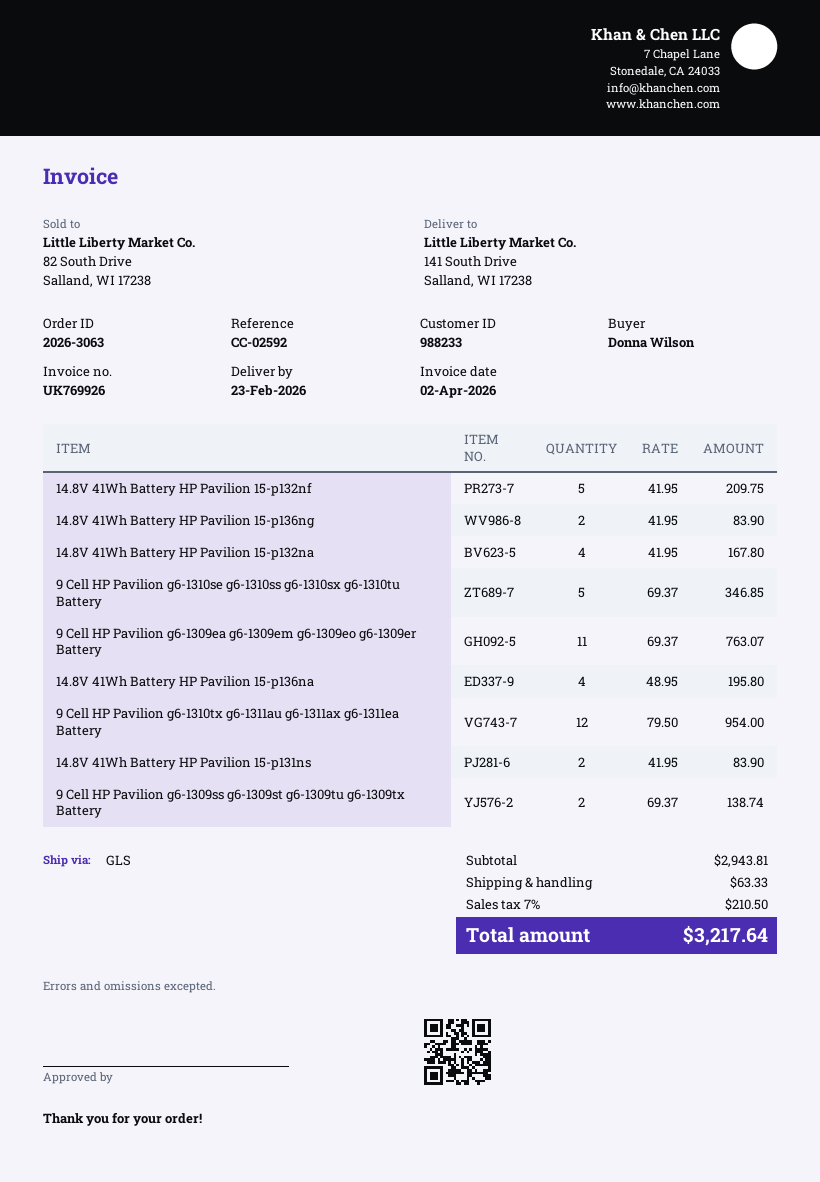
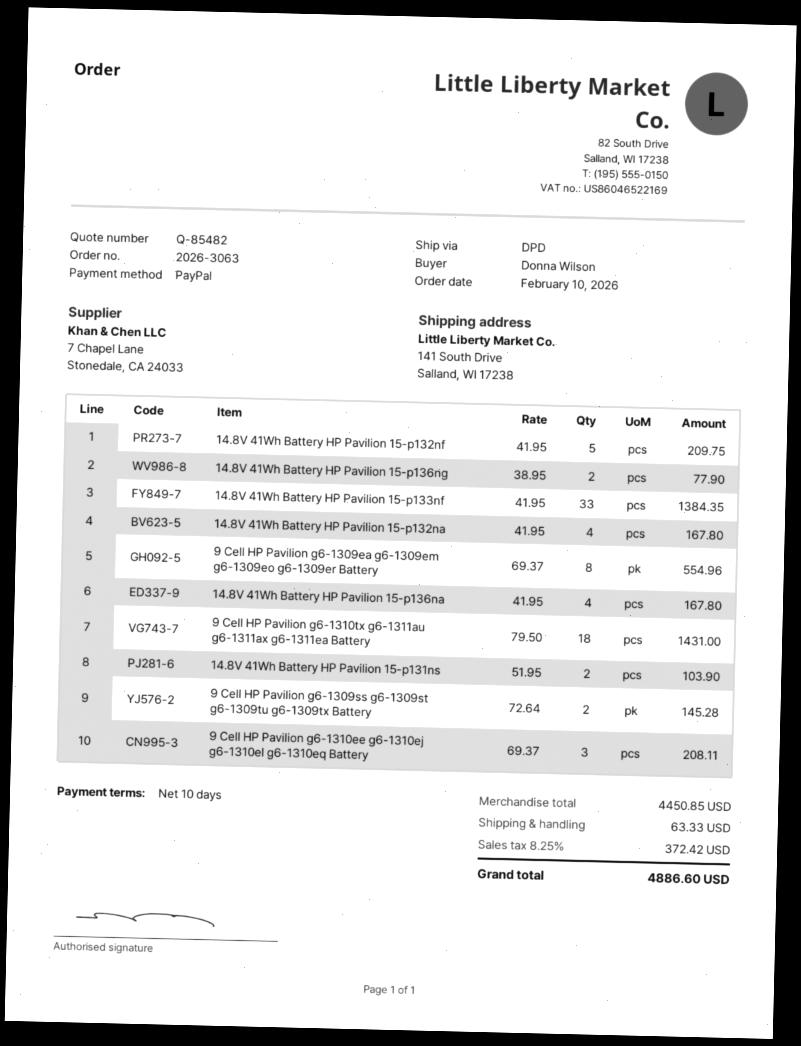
shipping method: GLS -> DPD
14.8V 41Wh Battery HP Pavilion 15-p136ng: 2 x 41.95 = 83.90 -> 2 x 38.95 = 77.90
9 Cell HP Pavilion g6-1310se g6-1310ss g6-1310sx g6-1310tu Battery: 5 x 69.37 = 346.85 -> none
9 Cell HP Pavilion g6-1309ea g6-1309em g6-1309eo g6-1309er Battery: 11 x 69.37 = 763.07 -> 8 x 69.37 = 554.96
14.8V 41Wh Battery HP Pavilion 15-p136na: 4 x 48.95 = 195.80 -> 4 x 41.95 = 167.80
9 Cell HP Pavilion g6-1310tx g6-1311au g6-1311ax g6-1311ea Battery: 12 x 79.50 = 954.00 -> 18 x 79.50 = 1431.00
14.8V 41Wh Battery HP Pavilion 15-p131ns: 2 x 41.95 = 83.90 -> 2 x 51.95 = 103.90
9 Cell HP Pavilion g6-1309ss g6-1309st g6-1309tu g6-1309tx Battery: 2 x 69.37 = 138.74 -> 2 x 72.64 = 145.28
14.8V 41Wh Battery HP Pavilion 15-p133nf: none -> 33 x 41.95 = 1384.35
9 Cell HP Pavilion g6-1310ee g6-1310ej g6-1310el g6-1310eq Battery: none -> 3 x 69.37 = 208.11
subtotal: 2943.81 -> 4450.85
tax: 7% = 210.50 -> 8.25% = 372.42
total: 3217.64 -> 4886.60

